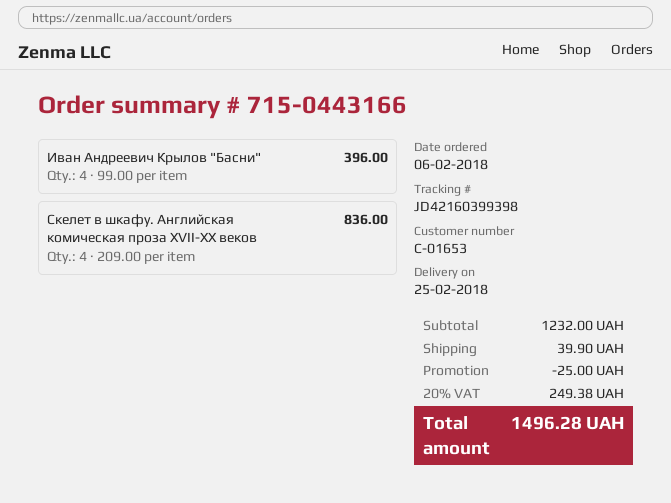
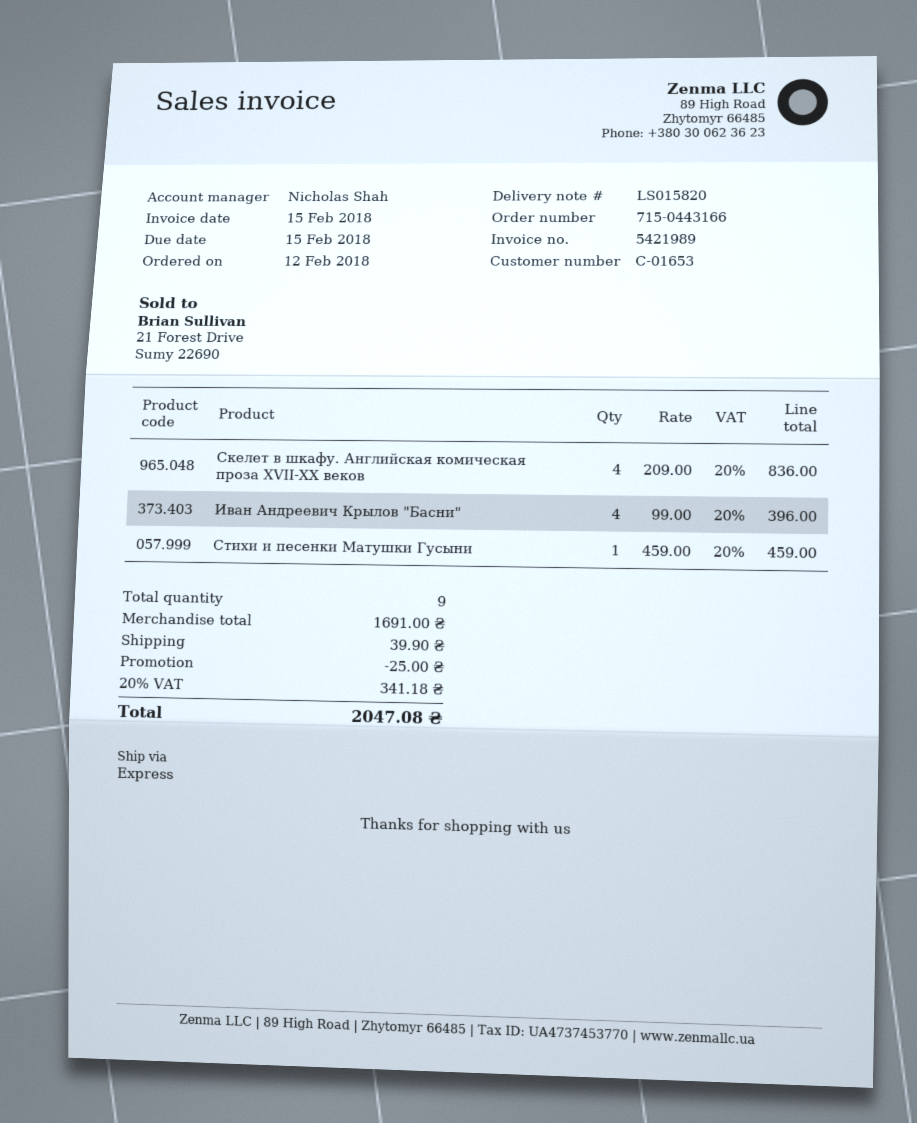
order date: 2018-02-06 -> 2018-02-12
Стихи и песенки Матушки Гусыни: none -> 1 x 459.00 = 459.00
subtotal: 1232.00 -> 1691.00
tax: 20% = 249.38 -> 20% = 341.18
total: 1496.28 -> 2047.08

